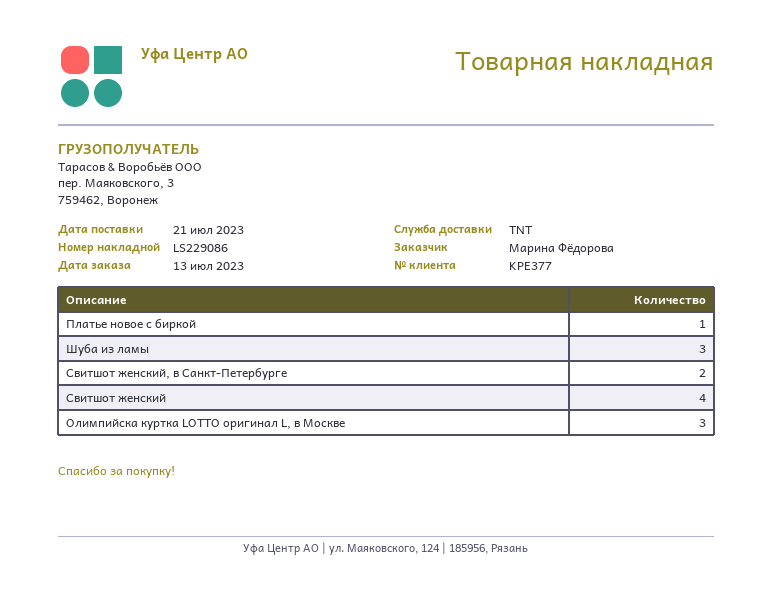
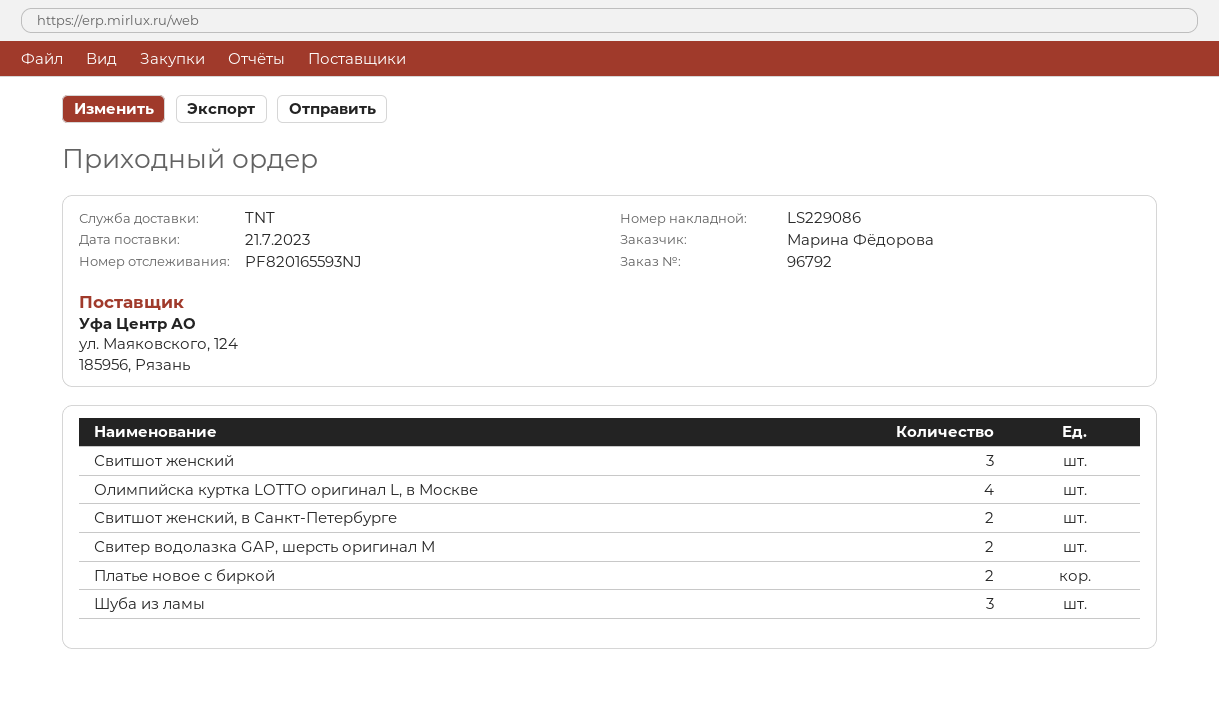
Платье новое с биркой: 1 -> 2
Свитшот женский: 4 -> 3
Олимпийска куртка LOTTO оригинал L, в Москве: 3 -> 4
Свитер водолазка GAP, шерсть оригинал М: none -> 2

